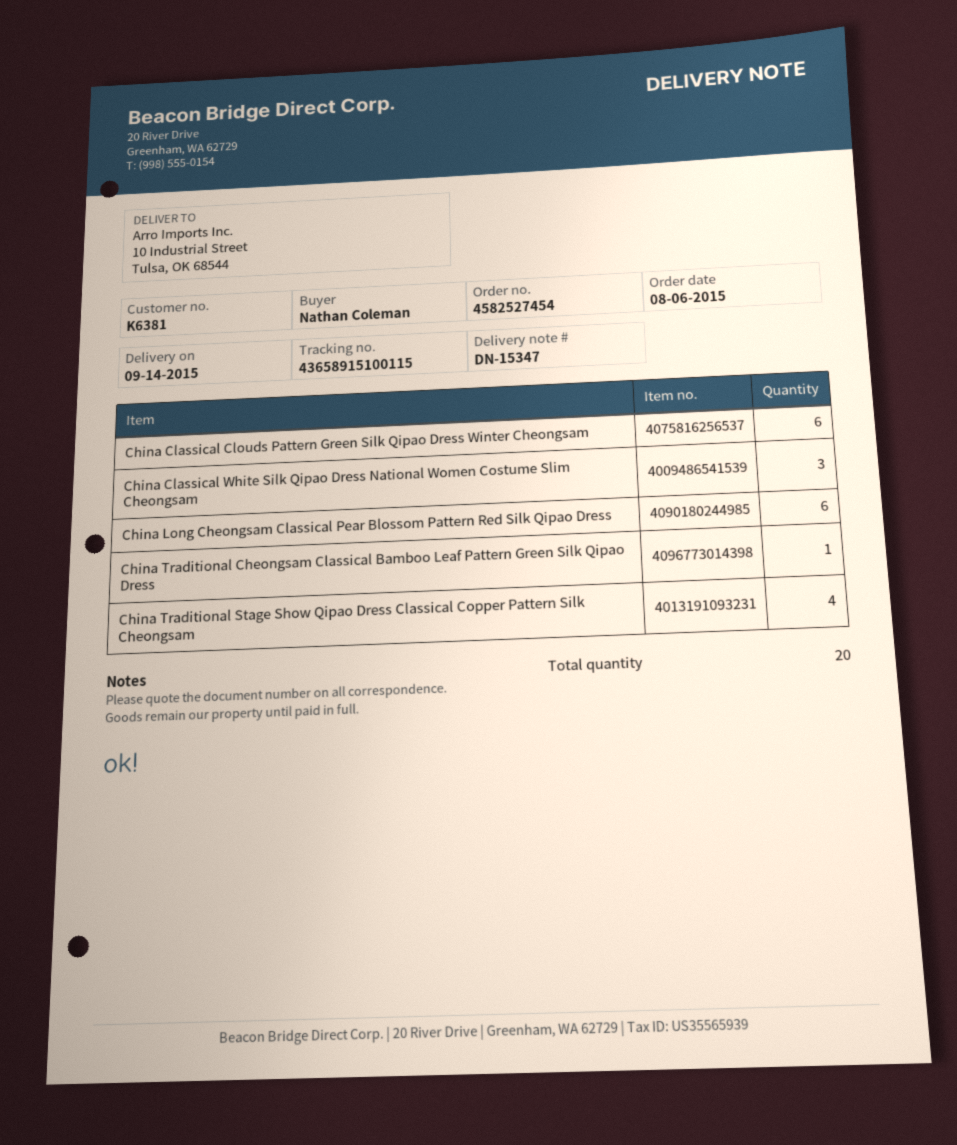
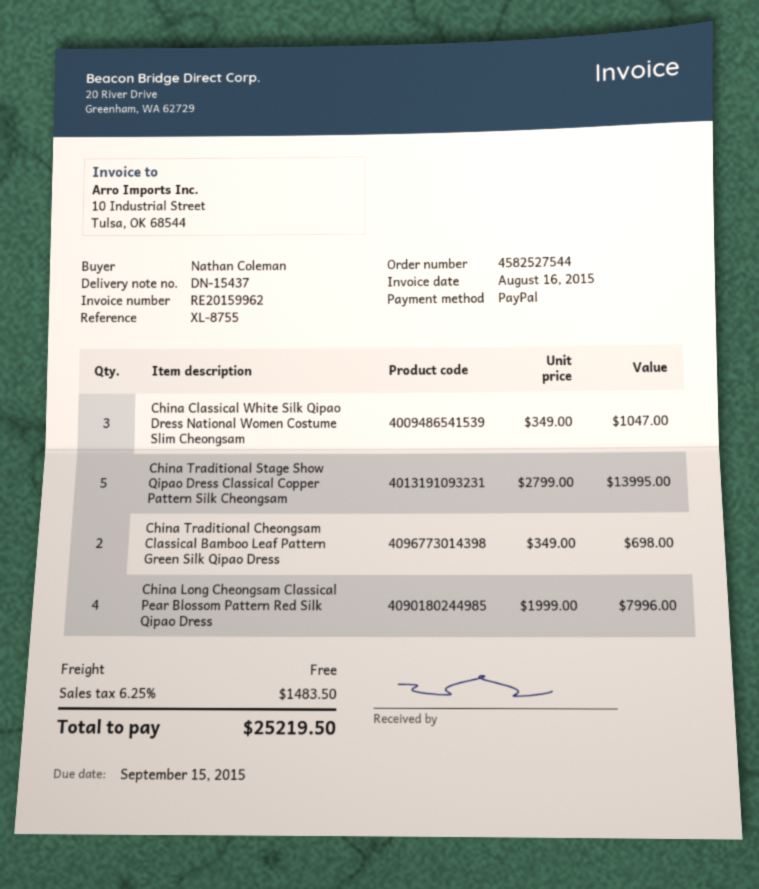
order number: 4582527454 -> 4582527544
delivery note number: DN-15347 -> DN-15437
China Classical Clouds Pattern Green Silk Qipao Dress Winter Cheongsam: 6 -> none
China Long Cheongsam Classical Pear Blossom Pattern Red Silk Qipao Dress: 6 -> 4
China Traditional Cheongsam Classical Bamboo Leaf Pattern Green Silk Qipao Dress: 1 -> 2
China Traditional Stage Show Qipao Dress Classical Copper Pattern Silk Cheongsam: 4 -> 5

